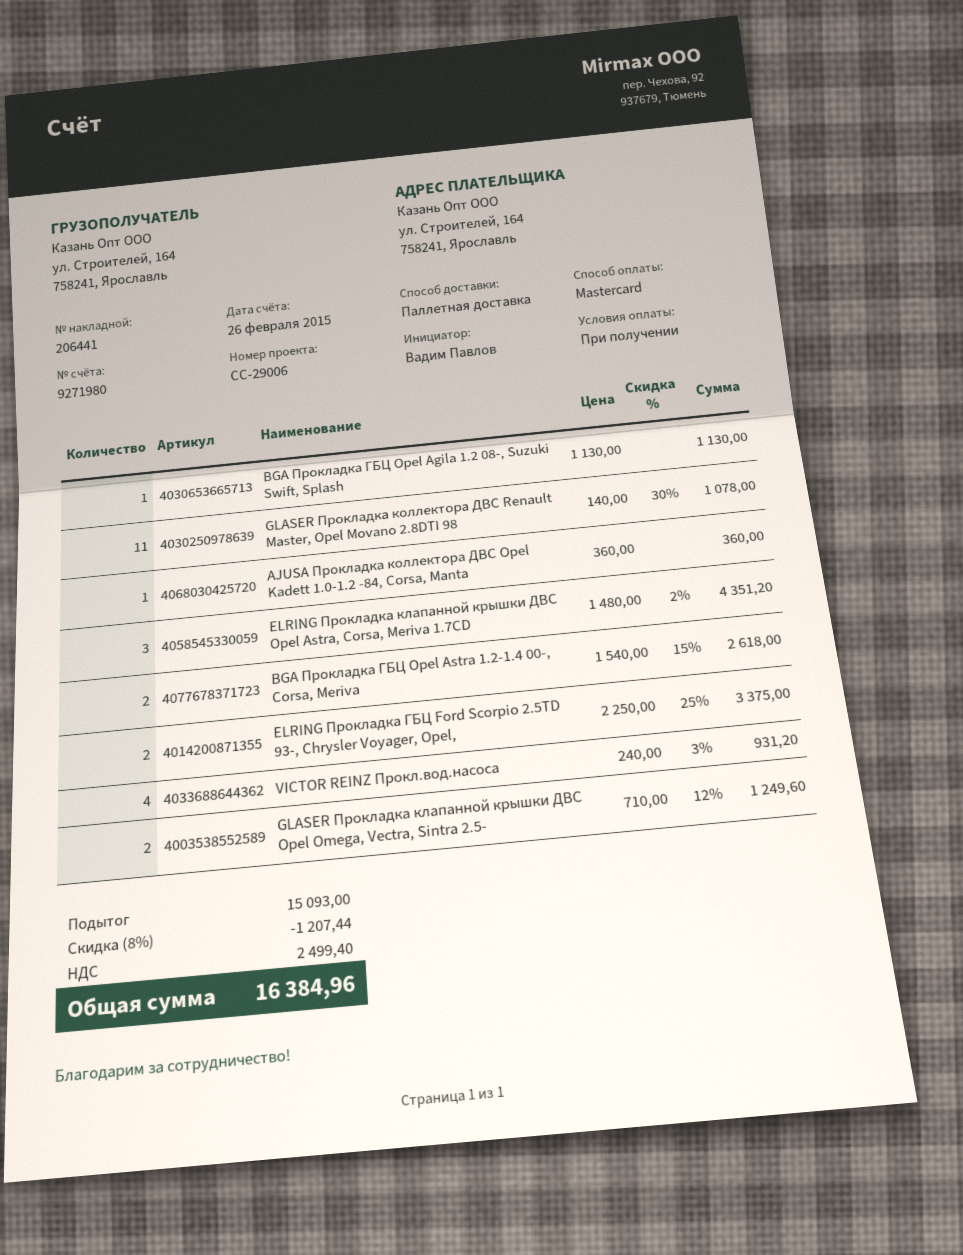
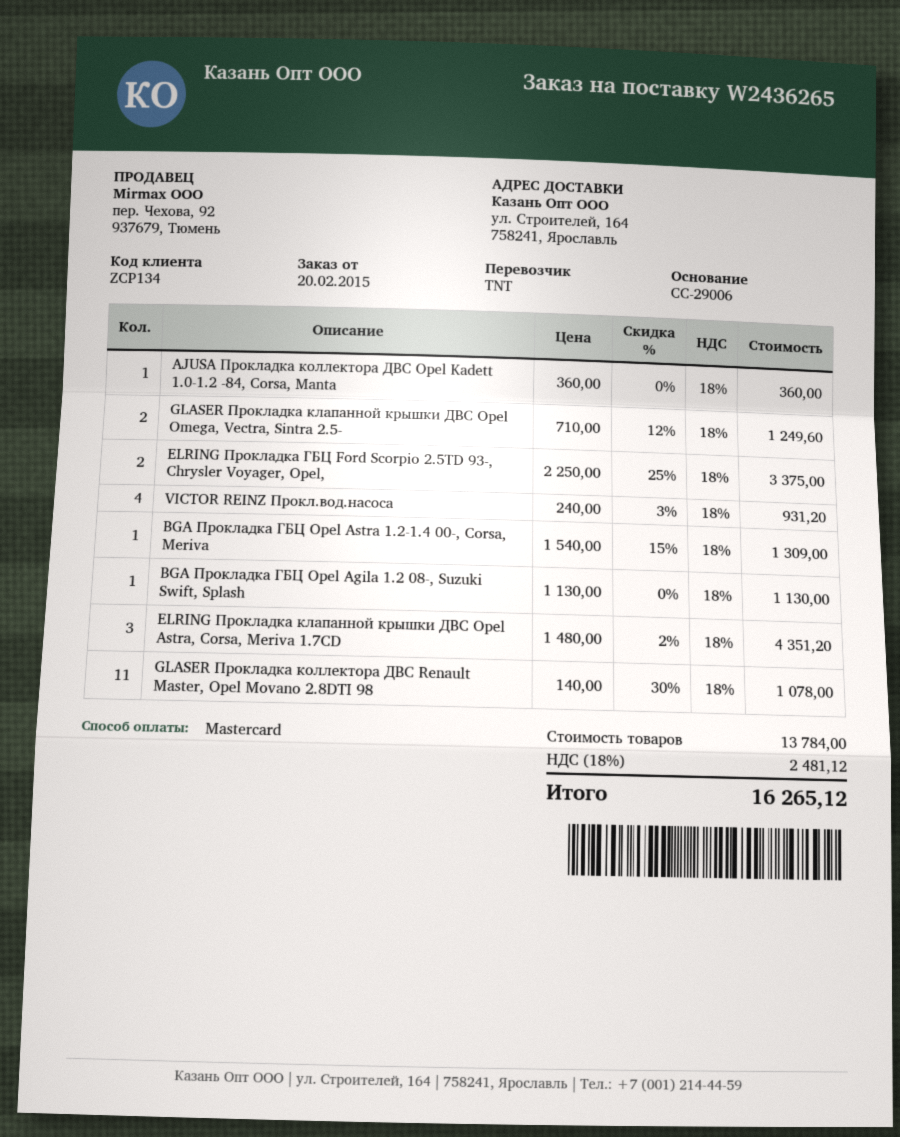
shipping method: pallet freight -> TNT
BGA Прокладка ГБЦ Opel Astra 1.2-1.4 00-, Corsa, Meriva: 2 x 1540.00 - 15% = 2618.00 -> 1 x 1540.00 - 15% = 1309.00
subtotal: 15093.00 -> 13784.00
discount: 8% = 1207.44 -> none
tax: 2499.40 -> 2481.12
total: 16384.96 -> 16265.12

